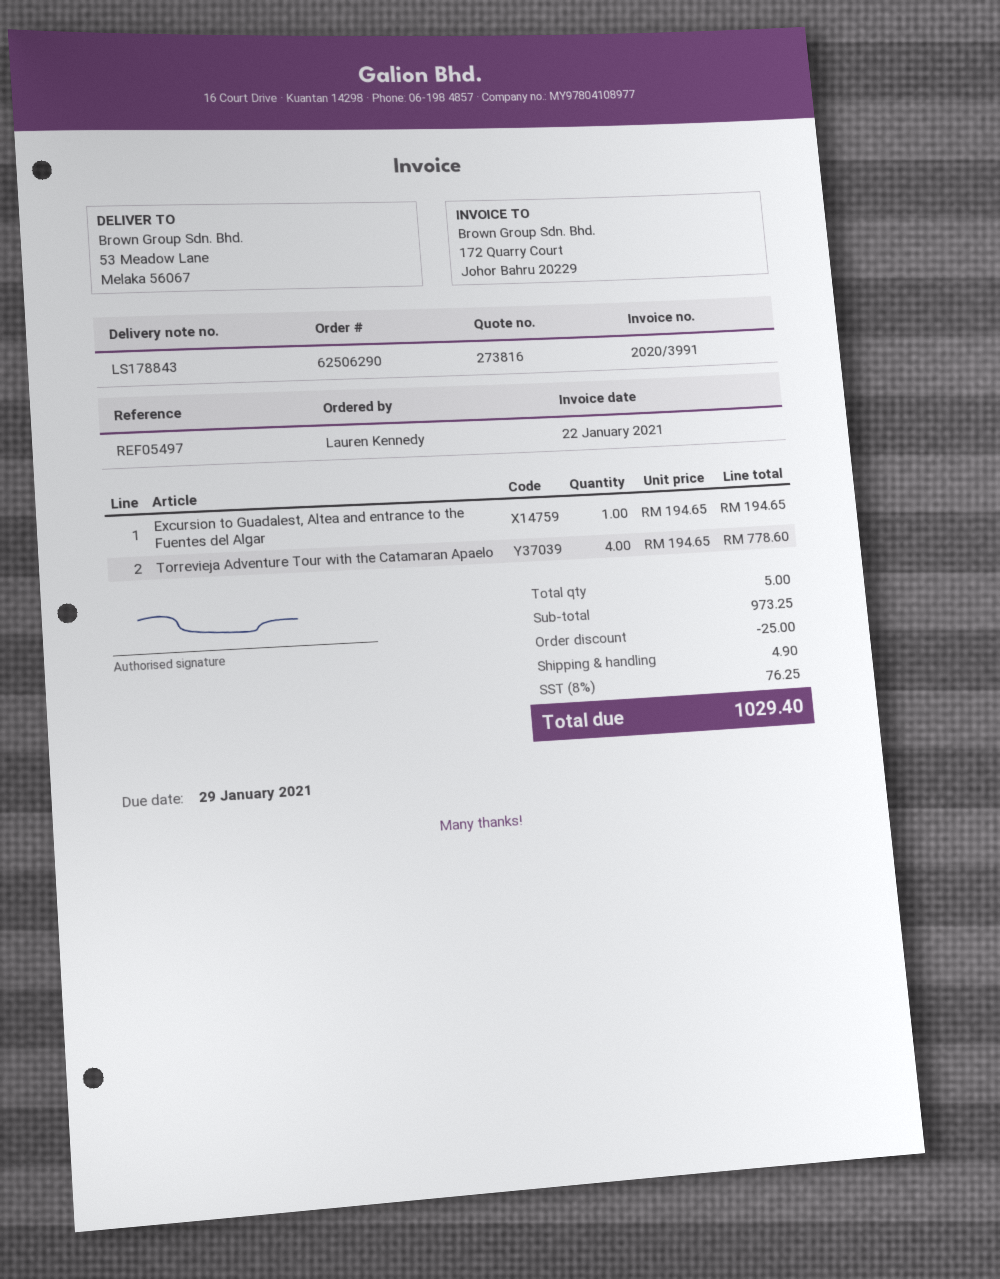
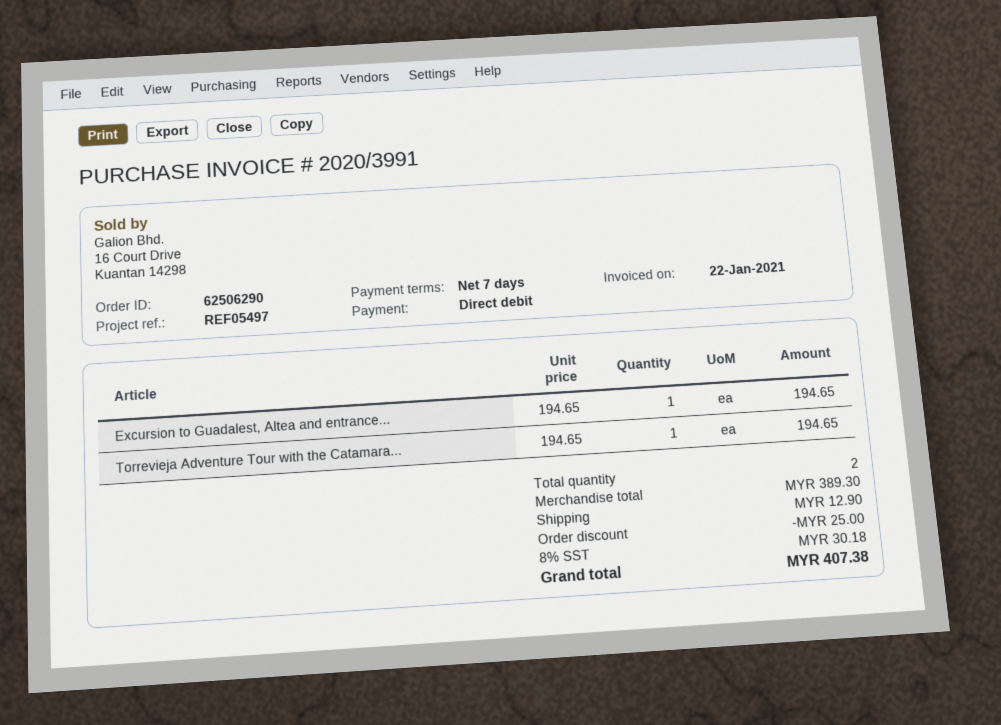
Torrevieja Adventure Tour with the Catamaran Apaelo: 4 x 194.65 = 778.60 -> 1 x 194.65 = 194.65
total quantity: 5 -> 2
subtotal: 973.25 -> 389.30
shipping: 4.90 -> 12.90
tax: 8% = 76.25 -> 8% = 30.18
total: 1029.40 -> 407.38

